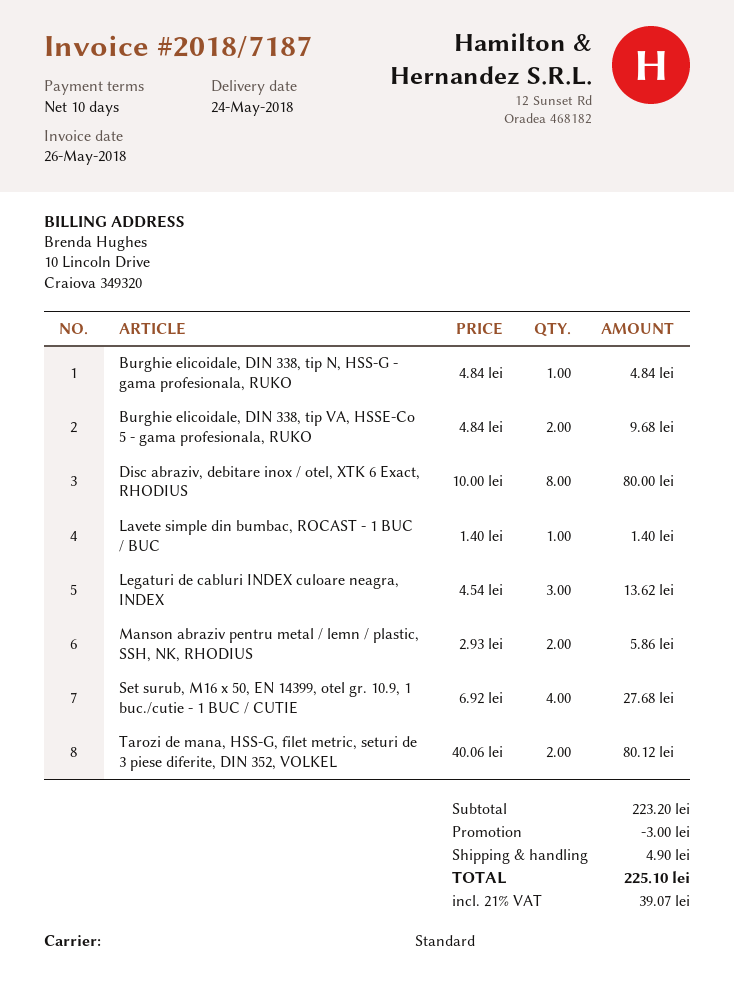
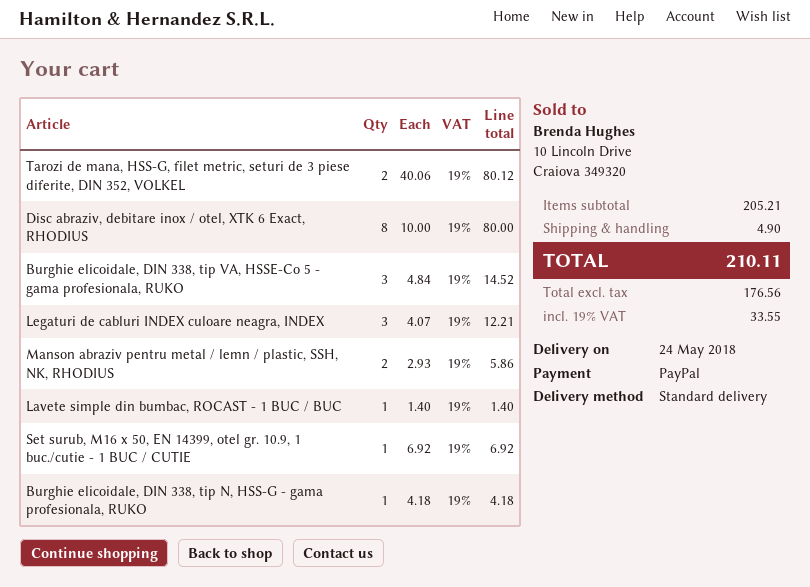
Burghie elicoidale, DIN 338, tip N, HSS-G - gama profesionala, RUKO: 1 x 4.84 = 4.84 -> 1 x 4.18 = 4.18
Burghie elicoidale, DIN 338, tip VA, HSSE-Co 5 - gama profesionala, RUKO: 2 x 4.84 = 9.68 -> 3 x 4.84 = 14.52
Legaturi de cabluri INDEX culoare neagra, INDEX: 3 x 4.54 = 13.62 -> 3 x 4.07 = 12.21
Set surub, M16 x 50, EN 14399, otel gr. 10.9, 1 buc./cutie - 1 BUC / CUTIE: 4 x 6.92 = 27.68 -> 1 x 6.92 = 6.92
subtotal: 223.20 -> 205.21
discount: 3.00 -> none
tax: 21% = 39.07 -> 19% = 33.55
total: 225.10 -> 210.11

